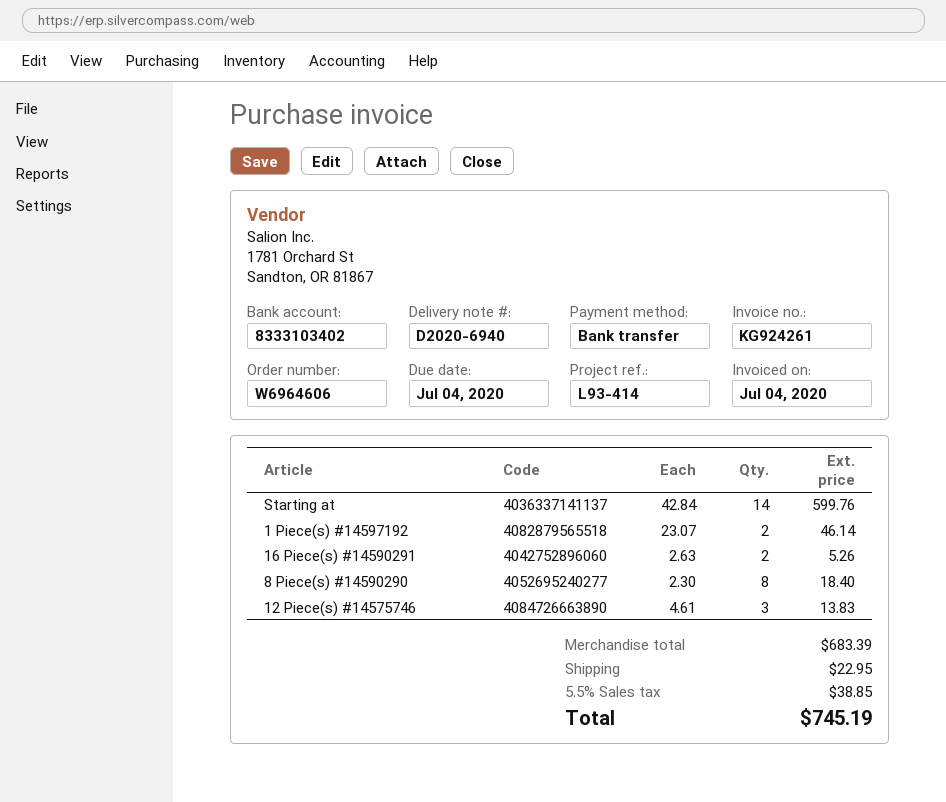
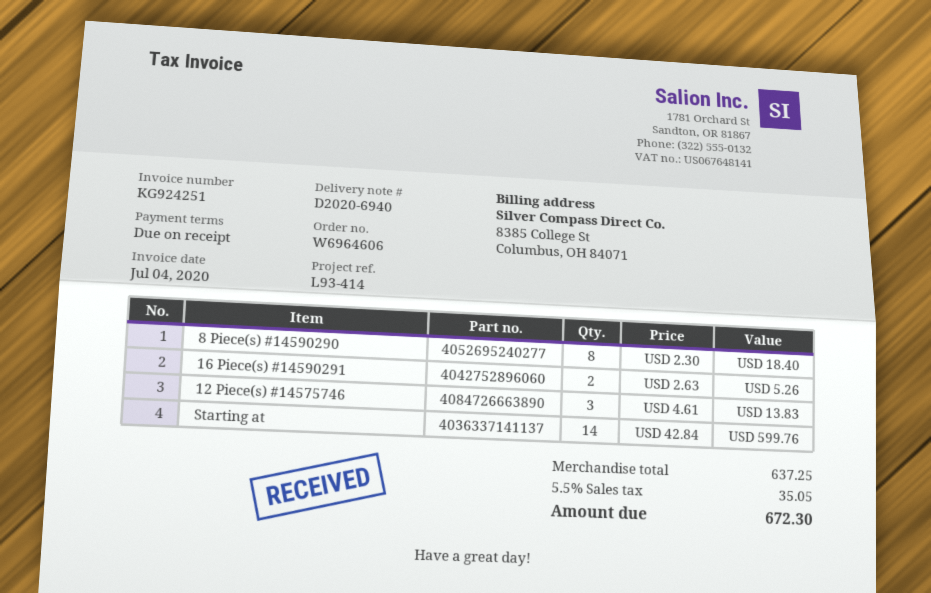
invoice number: KG924261 -> KG924251
1 Piece(s) #14597192: 2 x 23.07 = 46.14 -> none
subtotal: 683.39 -> 637.25
shipping: 22.95 -> none
tax: 5.5% = 38.85 -> 5.5% = 35.05
total: 745.19 -> 672.30

